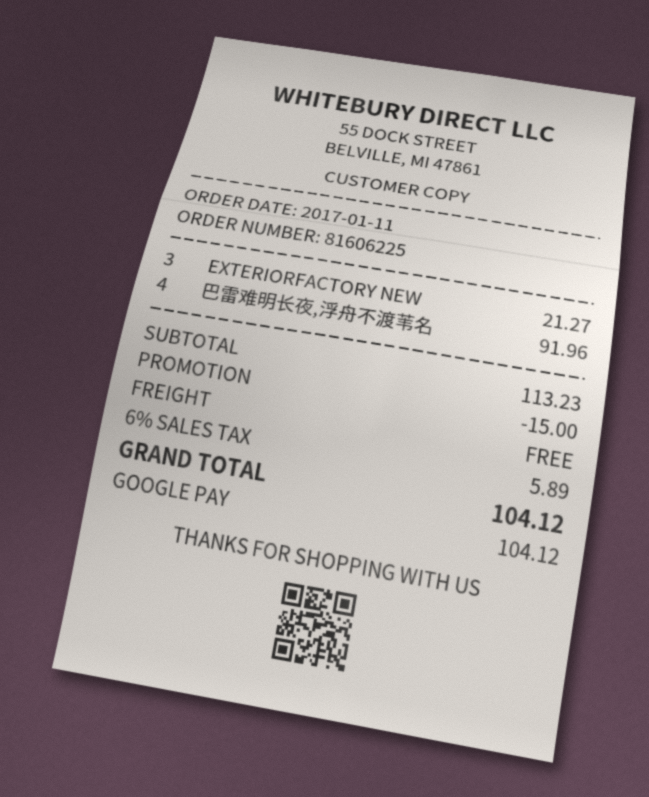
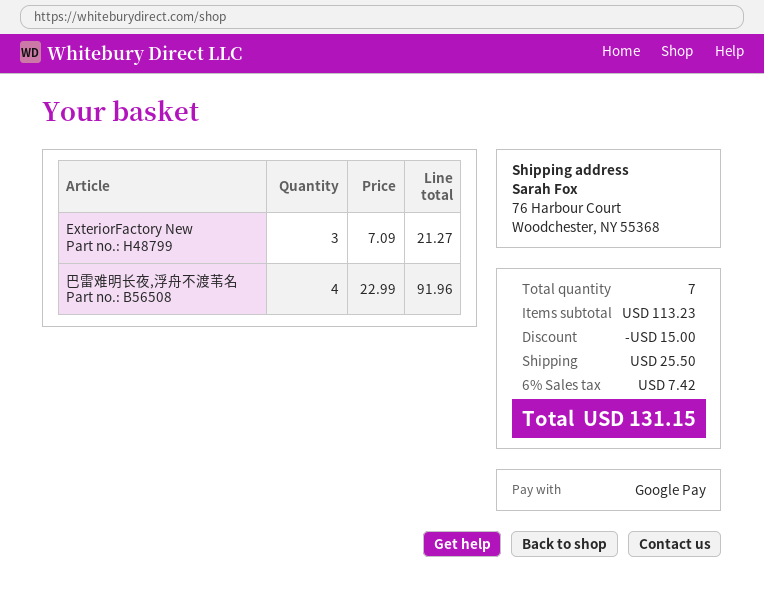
shipping: 0.00 -> 25.50
tax: 6% = 5.89 -> 6% = 7.42
total: 104.12 -> 131.15

